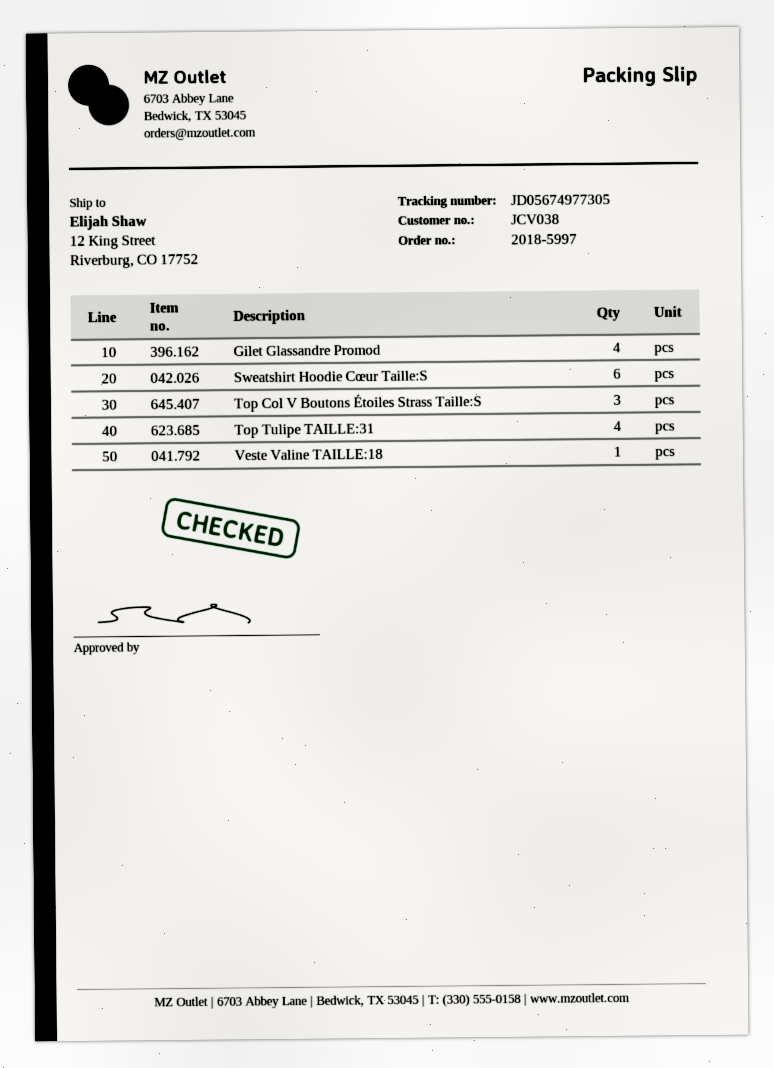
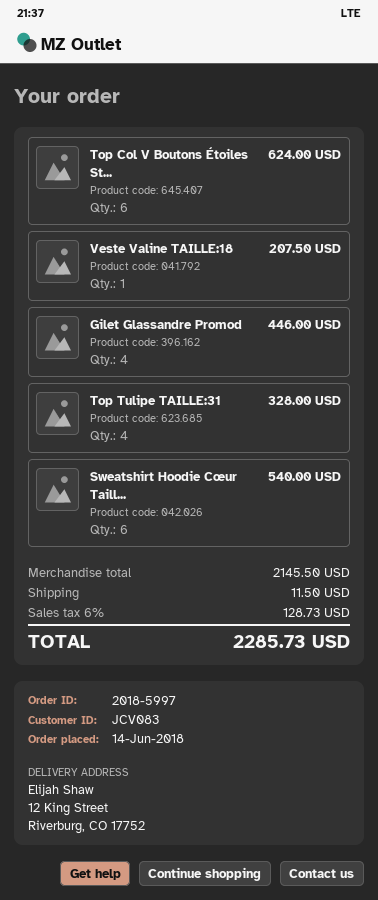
customer number: JCV038 -> JCV083
Top Col V Boutons Étoiles Strass Taille:S: 3 -> 6

